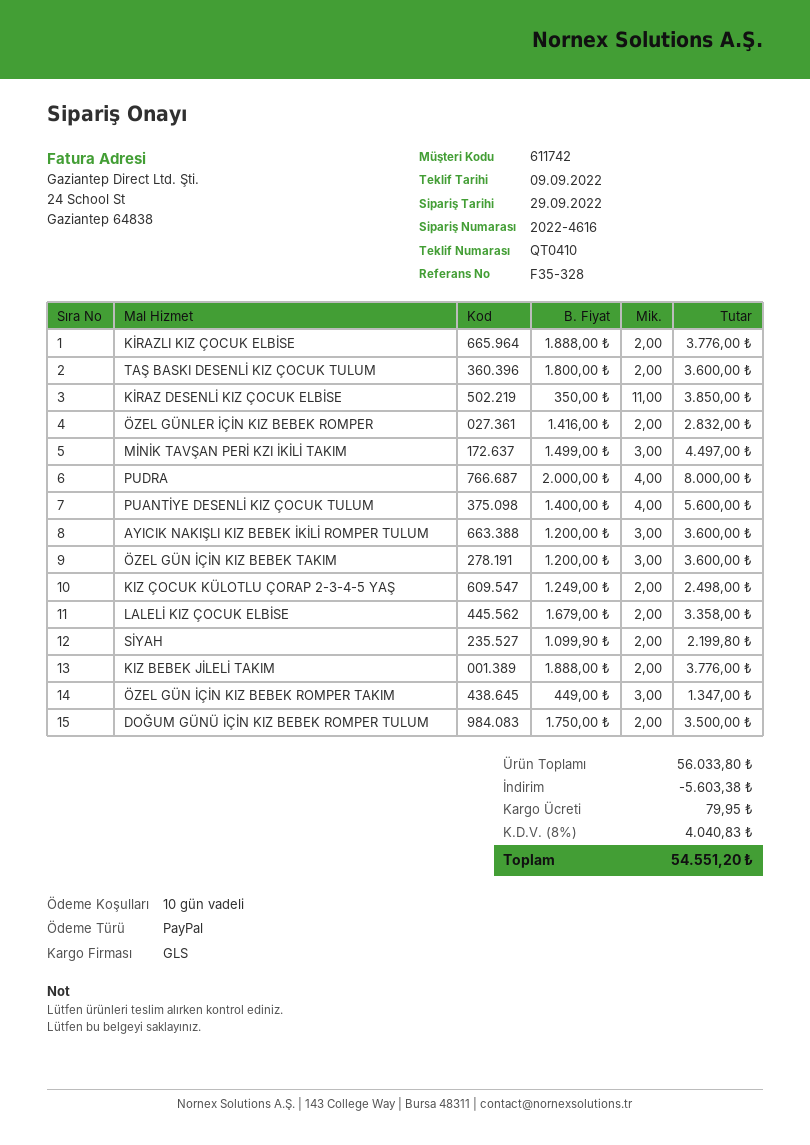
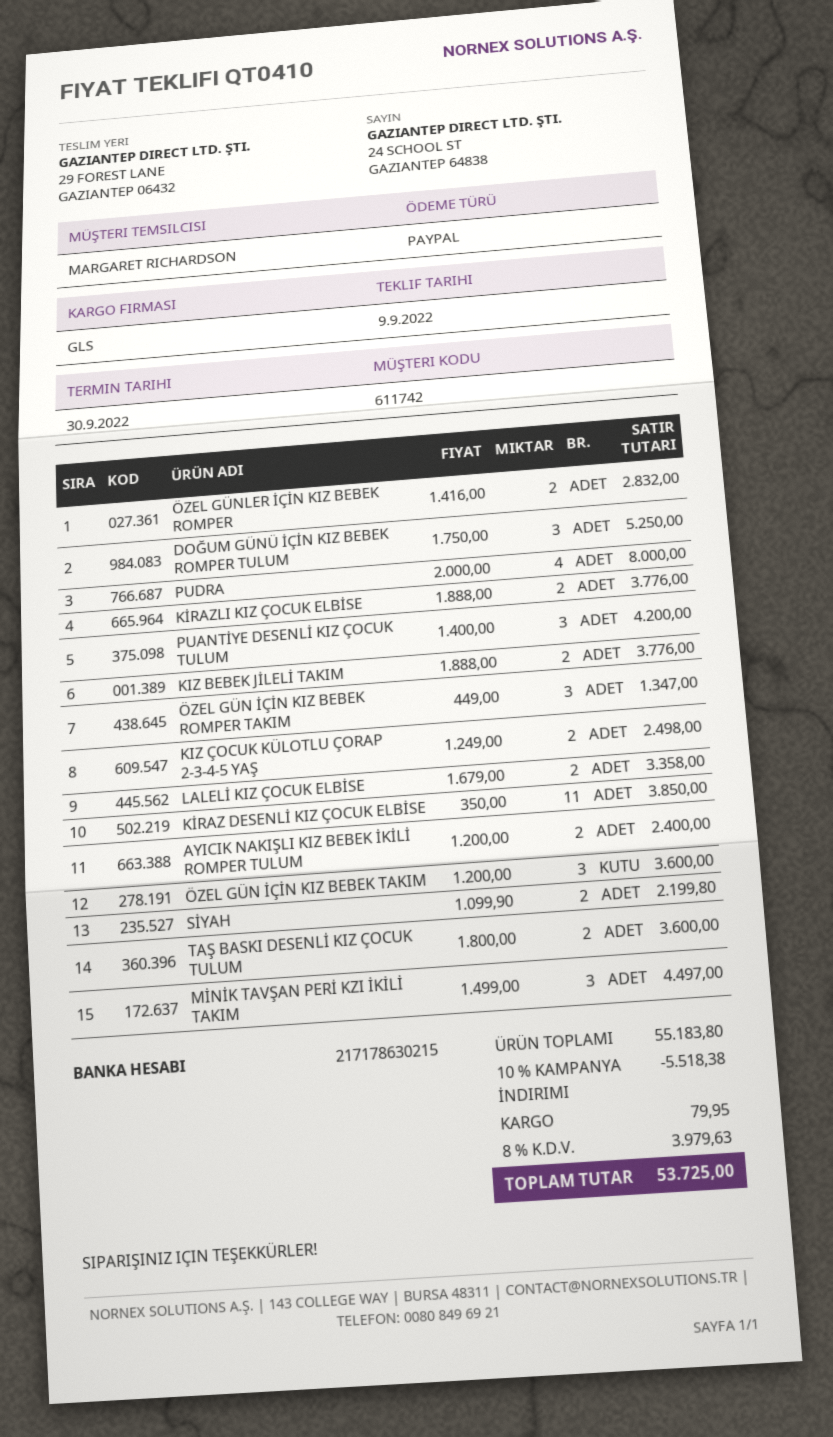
PUANTİYE DESENLİ KIZ ÇOCUK TULUM: 4 x 1400.00 = 5600.00 -> 3 x 1400.00 = 4200.00
AYICIK NAKIŞLI KIZ BEBEK İKİLİ ROMPER TULUM: 3 x 1200.00 = 3600.00 -> 2 x 1200.00 = 2400.00
DOĞUM GÜNÜ İÇİN KIZ BEBEK ROMPER TULUM: 2 x 1750.00 = 3500.00 -> 3 x 1750.00 = 5250.00
subtotal: 56033.80 -> 55183.80
discount: 5603.38 -> 5518.38
tax: 8% = 4040.83 -> 8% = 3979.63
total: 54551.20 -> 53725.00

